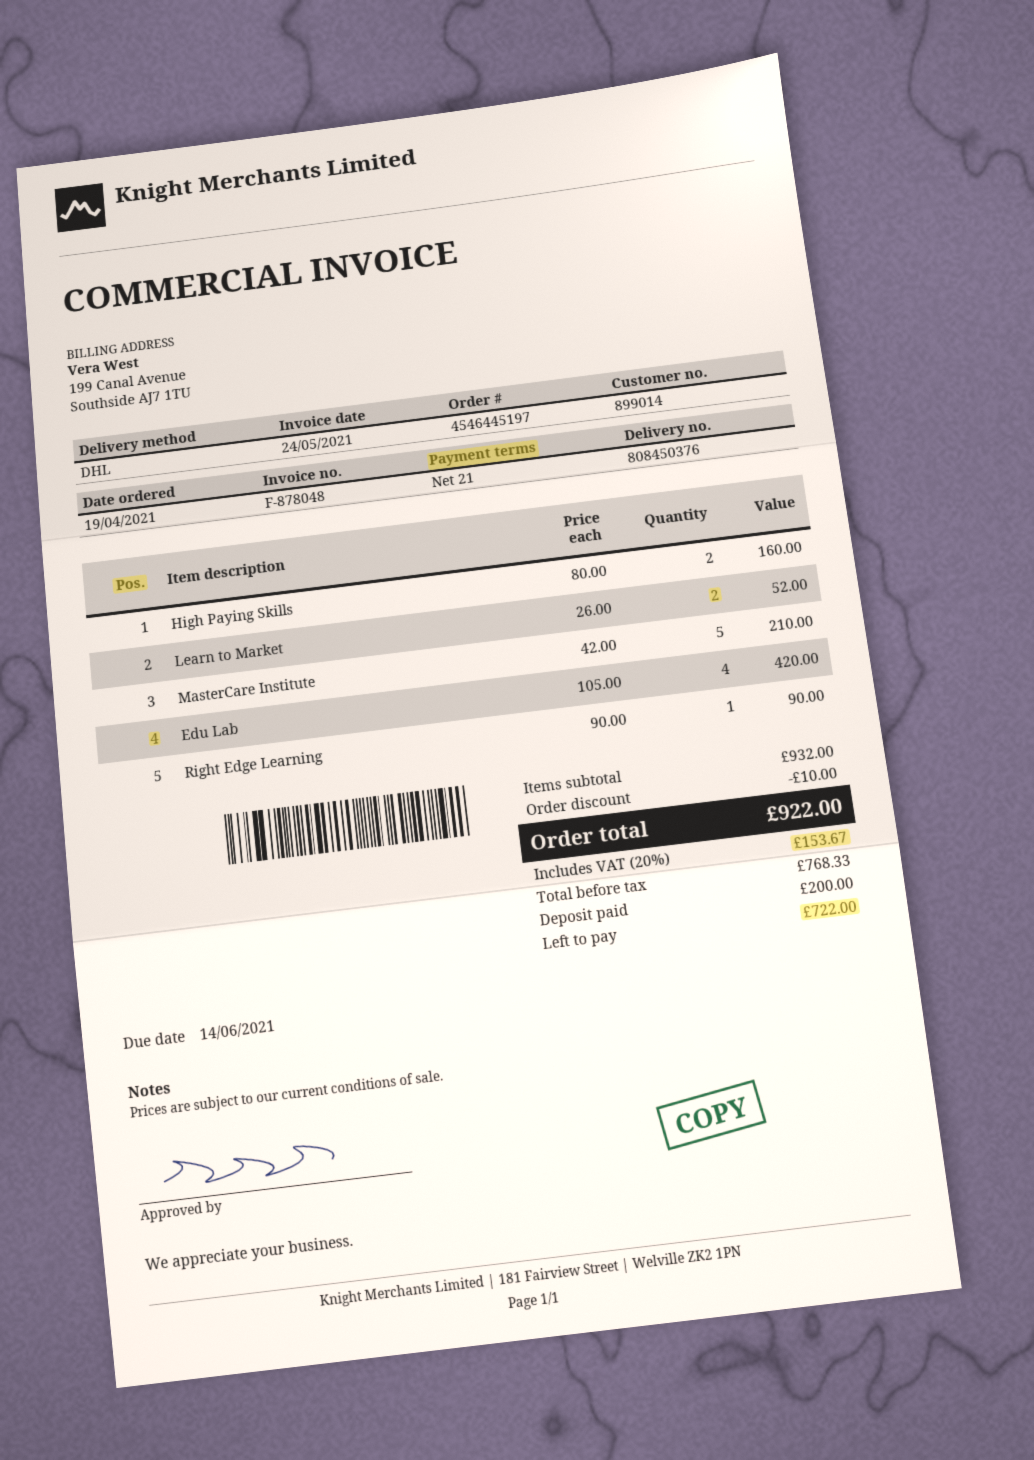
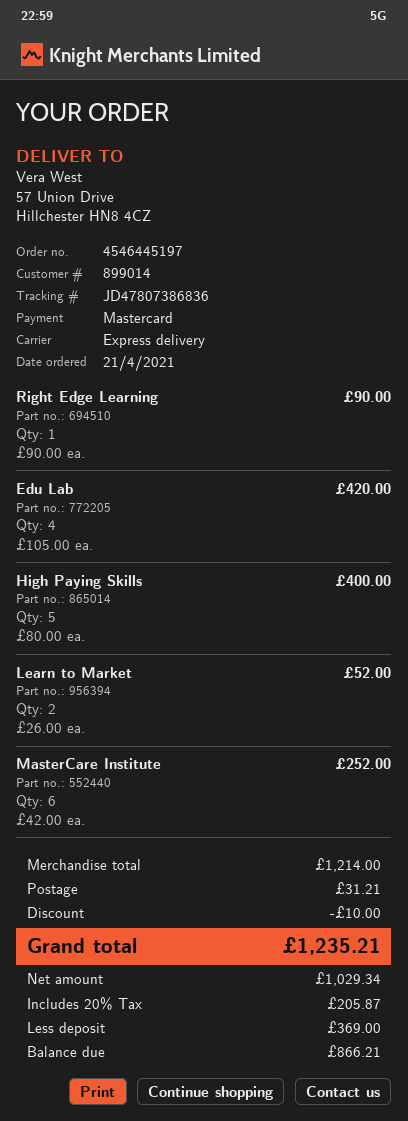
order date: 2021-04-19 -> 2021-04-21
shipping method: DHL -> express
High Paying Skills: 2 x 80.00 = 160.00 -> 5 x 80.00 = 400.00
MasterCare Institute: 5 x 42.00 = 210.00 -> 6 x 42.00 = 252.00
subtotal: 932.00 -> 1214.00
shipping: none -> 31.21
net: 768.33 -> 1029.34
tax: 20% = 153.67 -> 20% = 205.87
total: 922.00 -> 1235.21
deposit: 200.00 -> 369.00
balance: 722.00 -> 866.21

